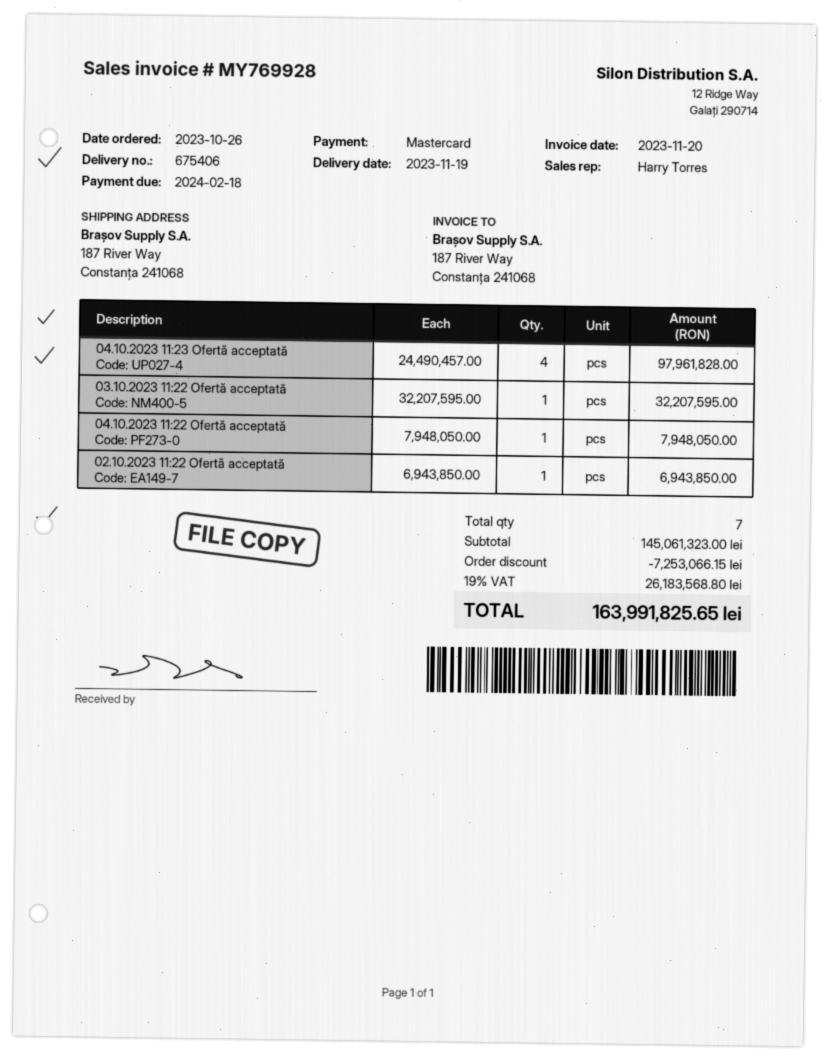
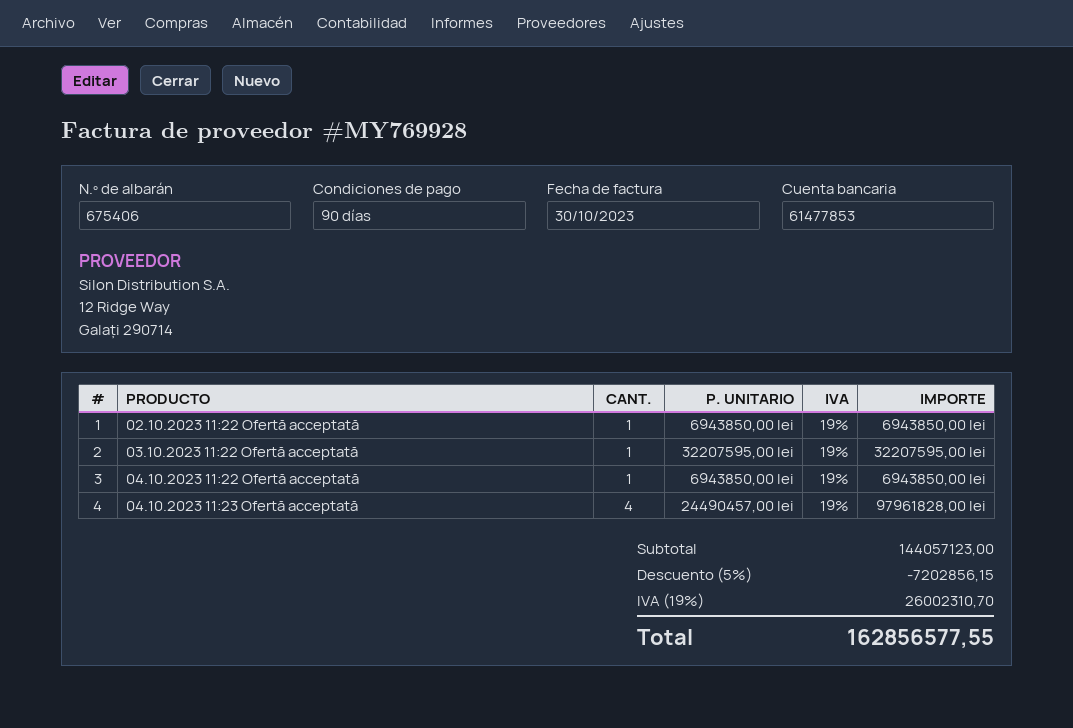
invoice date: 2023-11-20 -> 2023-10-30
04.10.2023 11:22 Ofertă acceptată: 1 x 7948050.00 = 7948050.00 -> 1 x 6943850.00 = 6943850.00
subtotal: 145061323.00 -> 144057123.00
discount: 7253066.15 -> 7202856.15
tax: 19% = 26183568.80 -> 19% = 26002310.70
total: 163991825.65 -> 162856577.55

